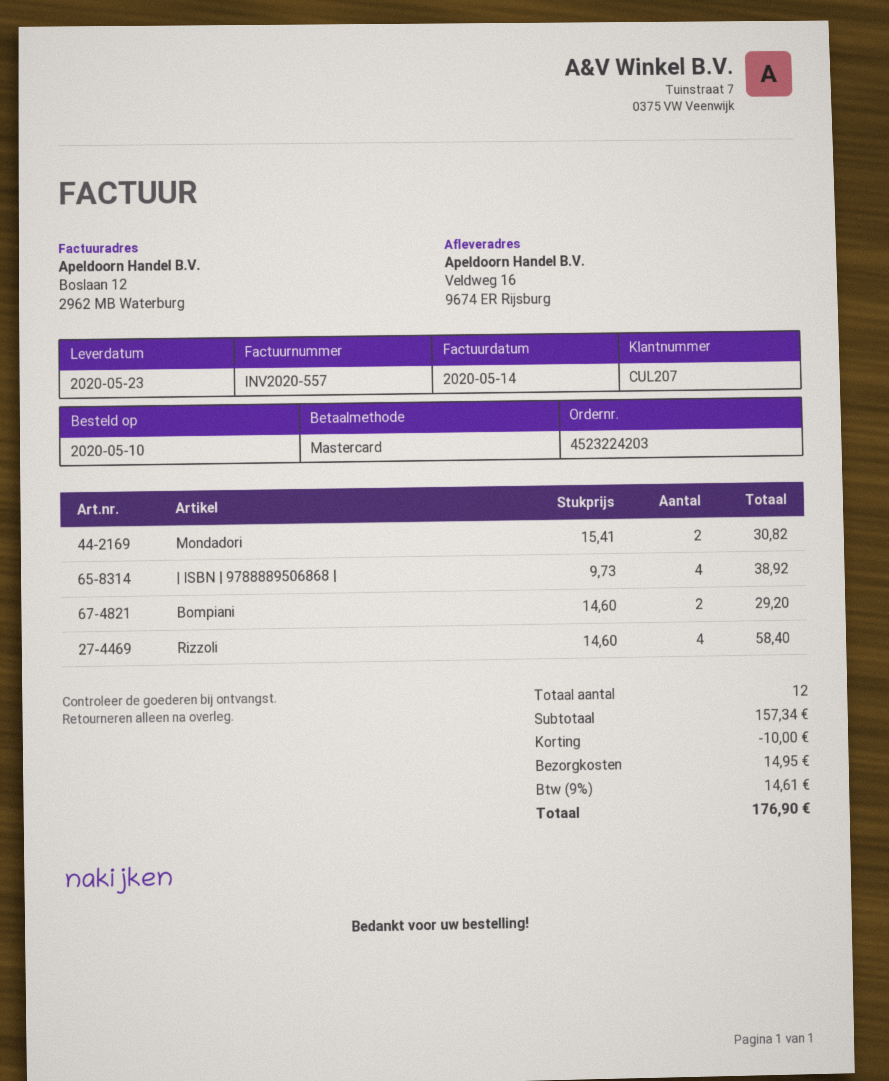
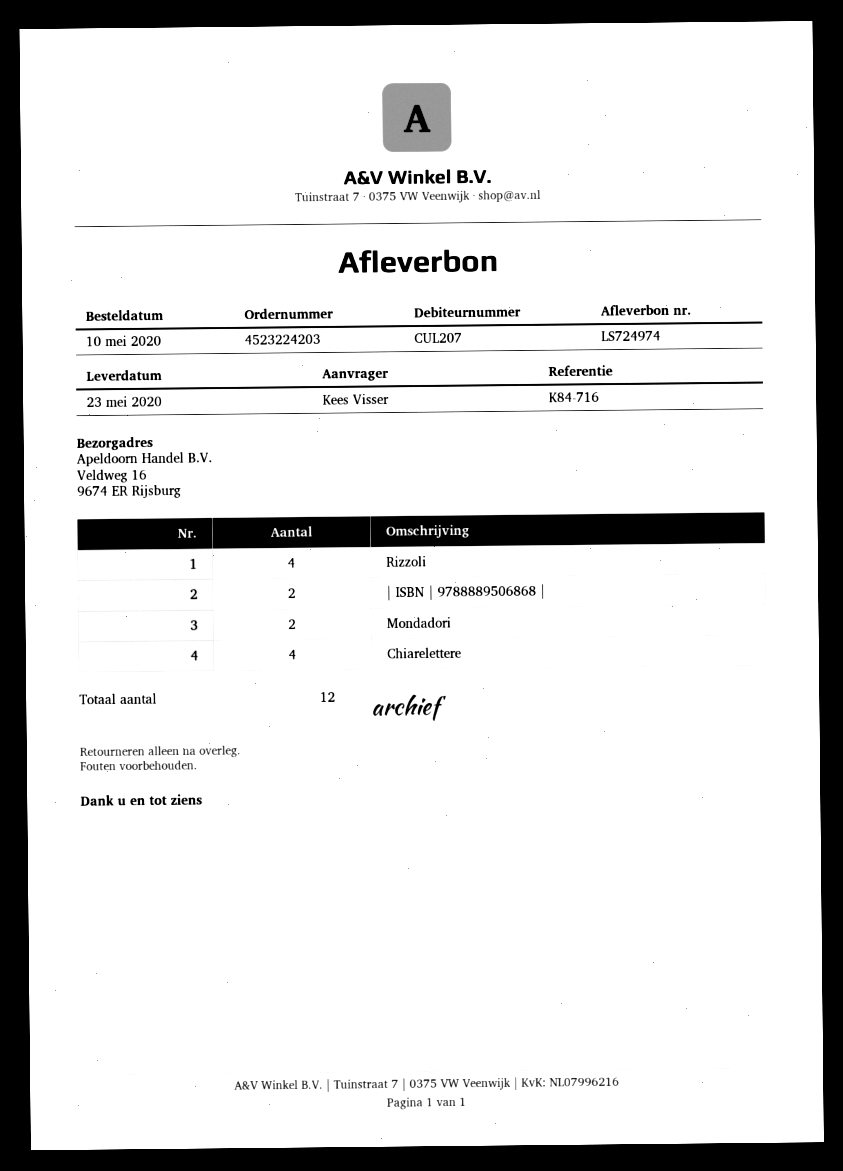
| ISBN | 9788889506868 |: 4 -> 2
Bompiani: 2 -> none
Chiarelettere: none -> 4

